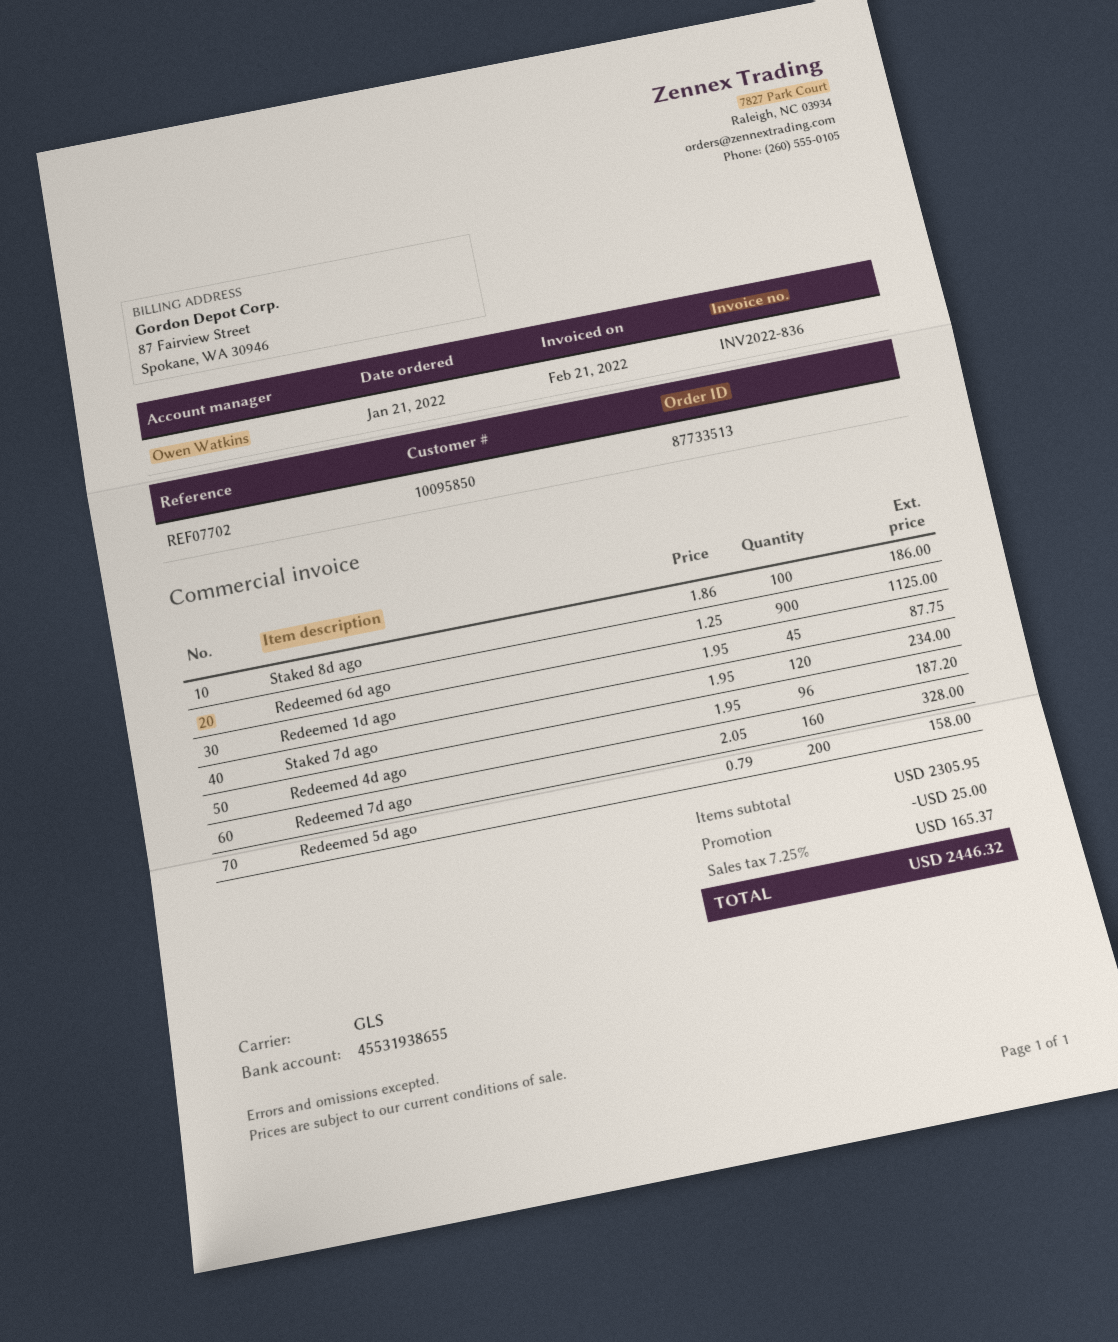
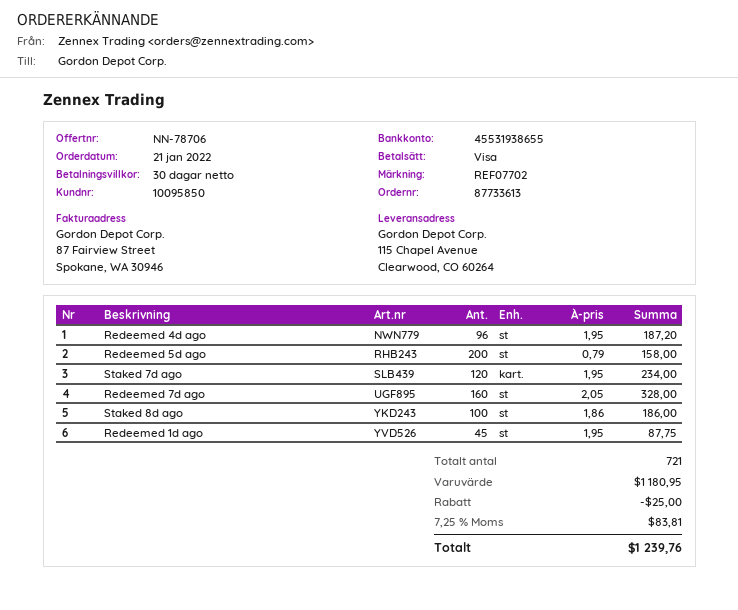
order number: 87733513 -> 87733613
Redeemed 6d ago: 900 x 1.25 = 1125.00 -> none
subtotal: 2305.95 -> 1180.95
tax: 7.25% = 165.37 -> 7.25% = 83.81
total: 2446.32 -> 1239.76

